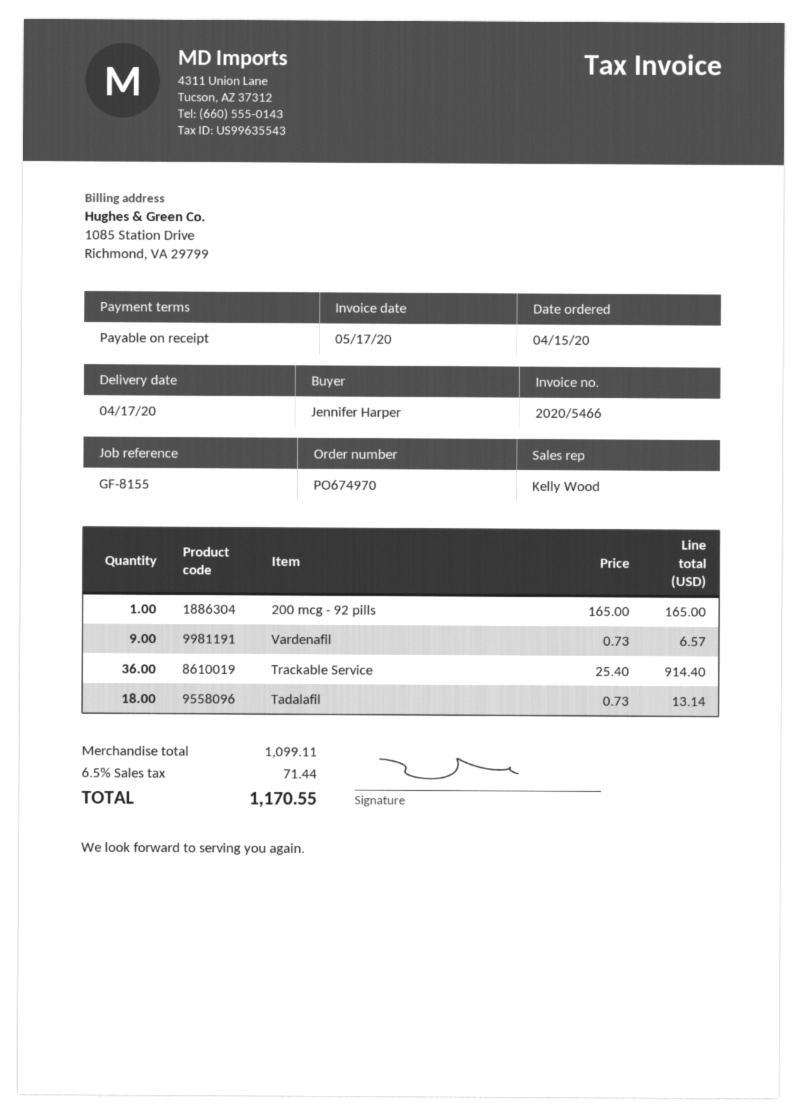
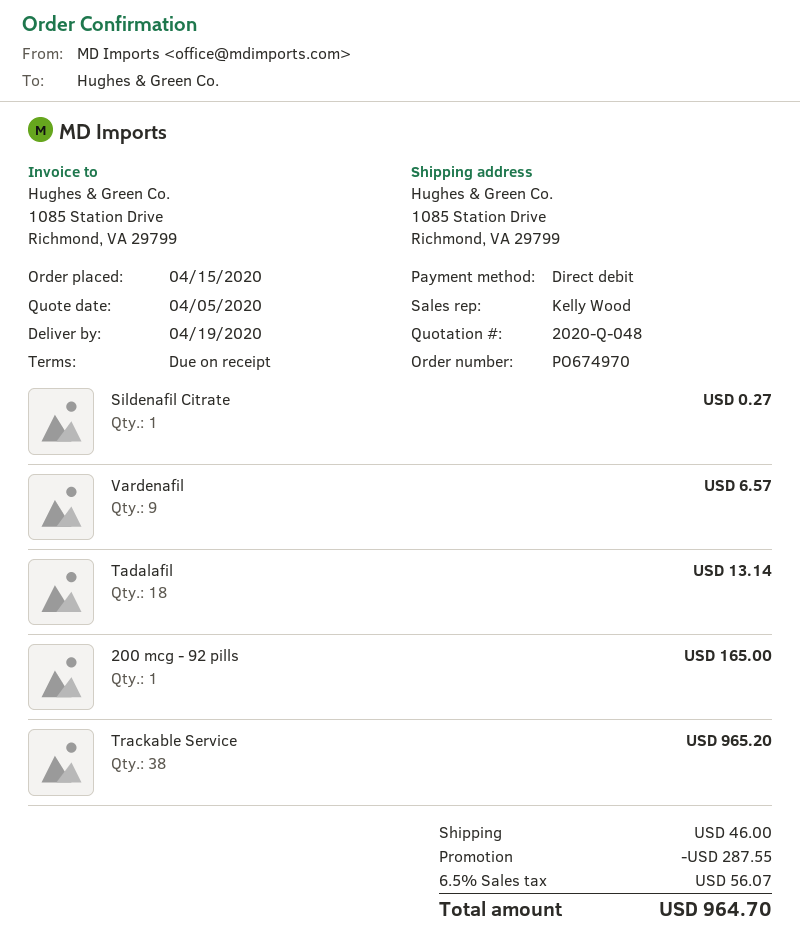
delivery date: 2020-04-17 -> 2020-04-19
Trackable Service: 36 for 914.40 -> 38 for 965.20
Sildenafil Citrate: none -> 1 for 0.27
discount: none -> 287.55
shipping: none -> 46.00
tax: 6.5% = 71.44 -> 6.5% = 56.07
total: 1170.55 -> 964.70

